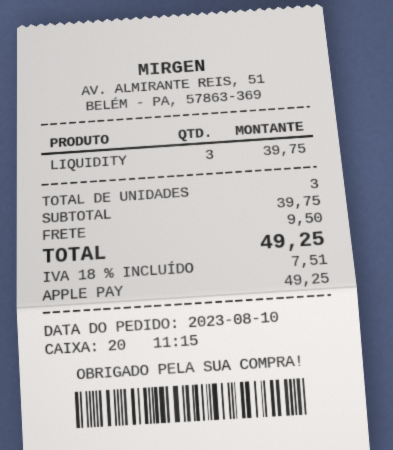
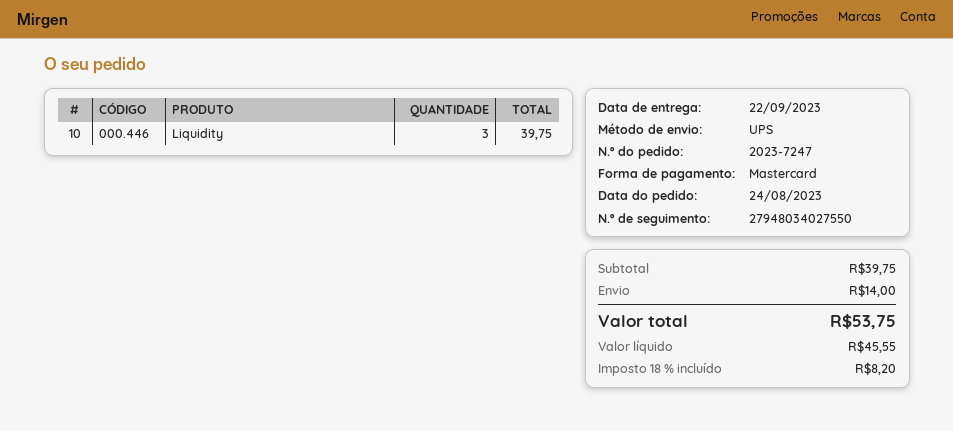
order date: 2023-08-10 -> 2023-08-24
payment method: Apple Pay -> Mastercard
shipping: 9.50 -> 14.00
tax: 18% = 7.51 -> 18% = 8.20
total: 49.25 -> 53.75

